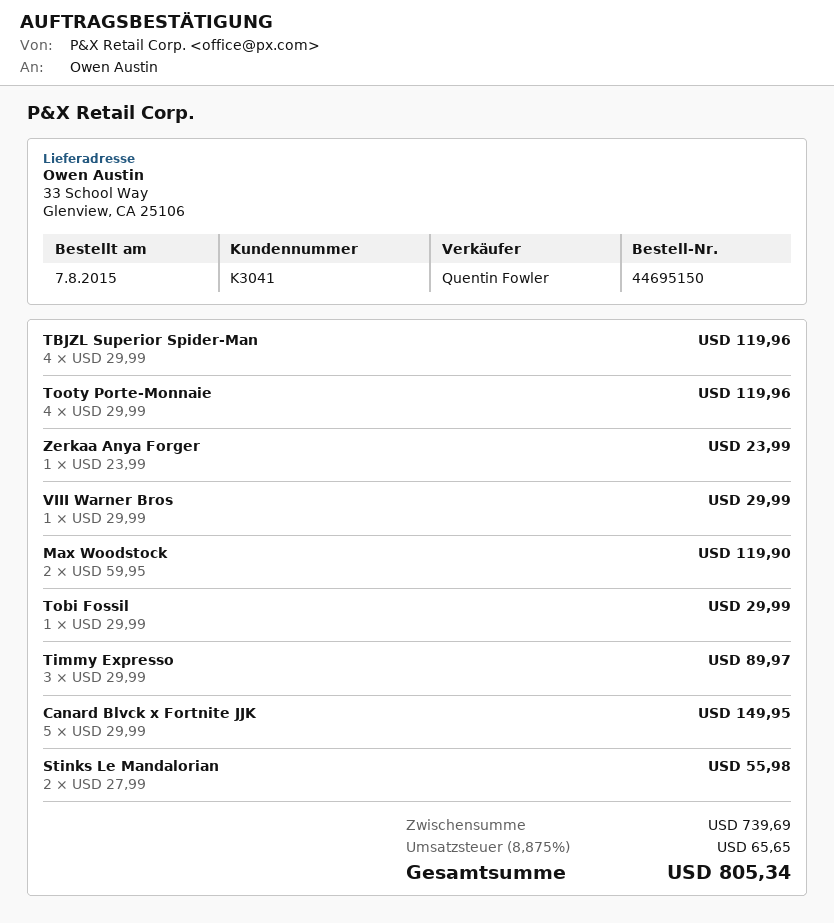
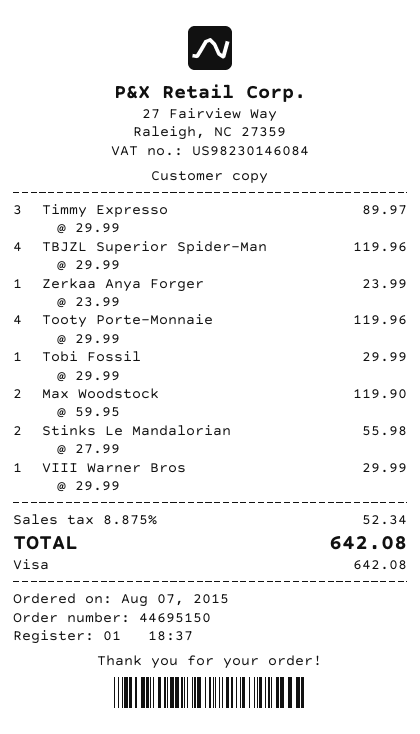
Canard Blvck x Fortnite JJK: 5 x 29.99 = 149.95 -> none
tax: 8.875% = 65.65 -> 8.875% = 52.34
total: 805.34 -> 642.08

